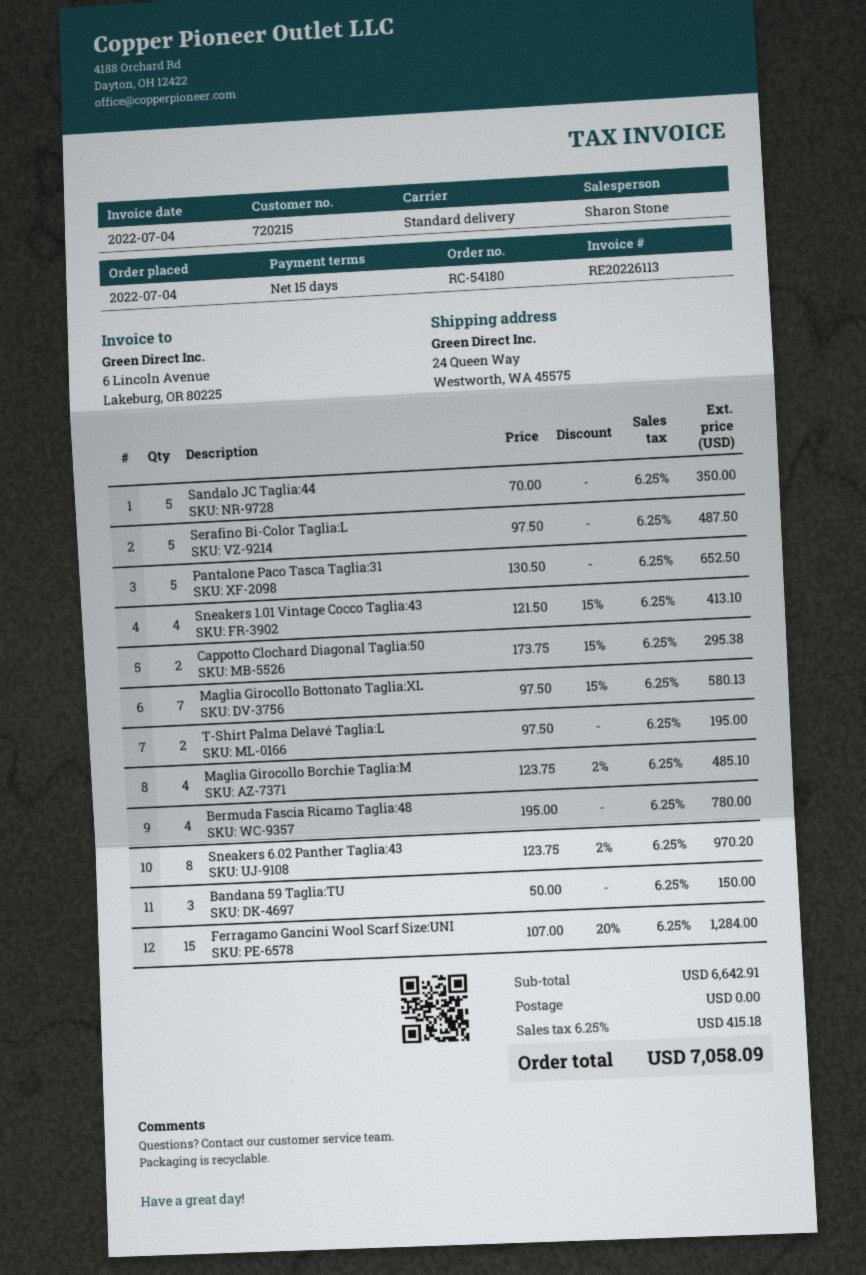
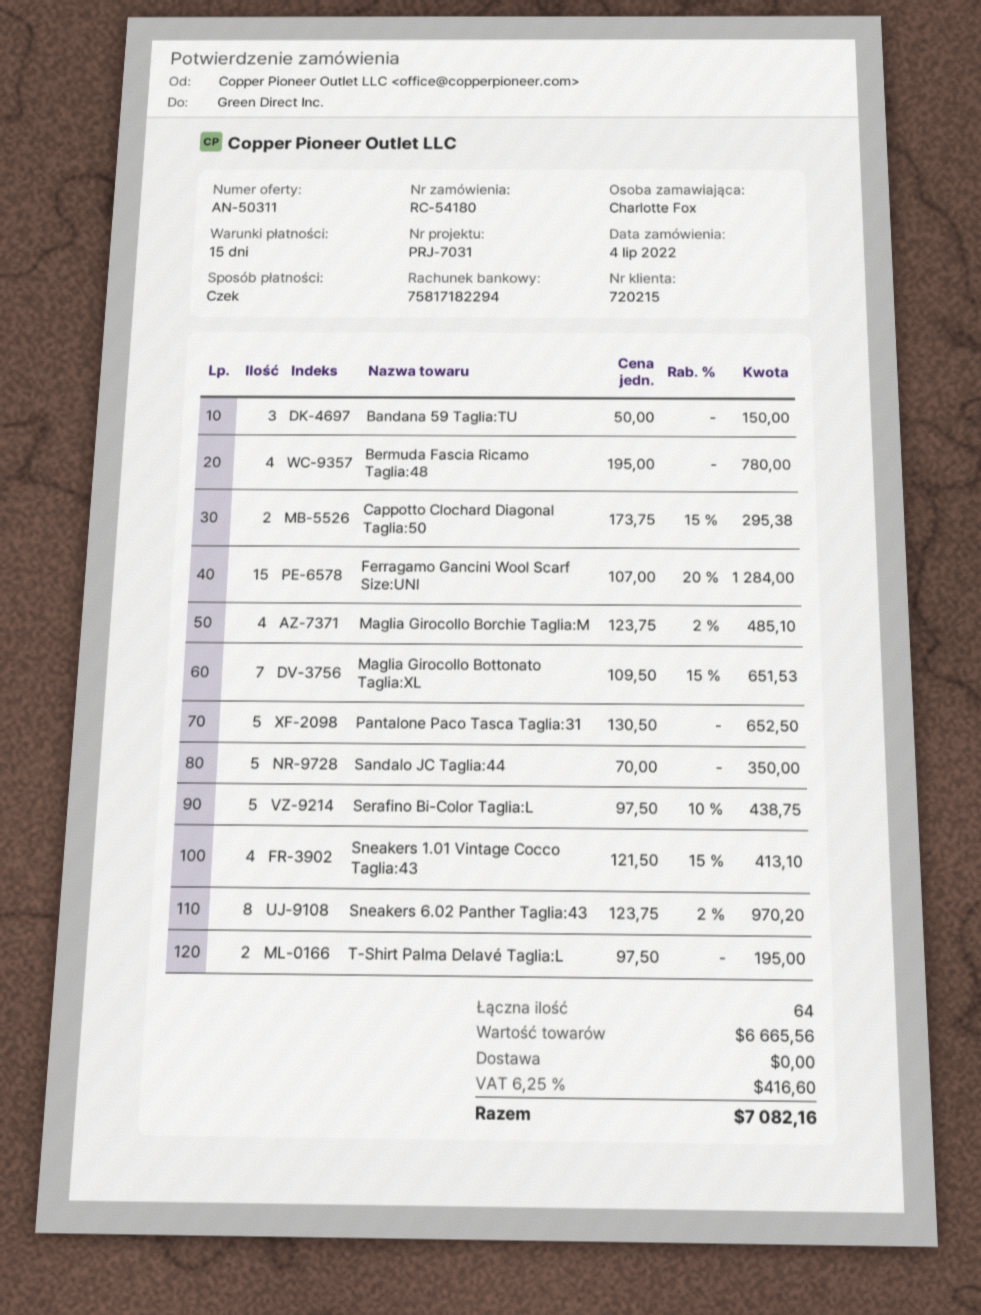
Serafino Bi-Color Taglia:L: 5 x 97.50 = 487.50 -> 5 x 97.50 - 10% = 438.75
Maglia Girocollo Bottonato Taglia:XL: 7 x 97.50 - 15% = 580.13 -> 7 x 109.50 - 15% = 651.53
subtotal: 6642.91 -> 6665.56
tax: 6.25% = 415.18 -> 6.25% = 416.60
total: 7058.09 -> 7082.16

